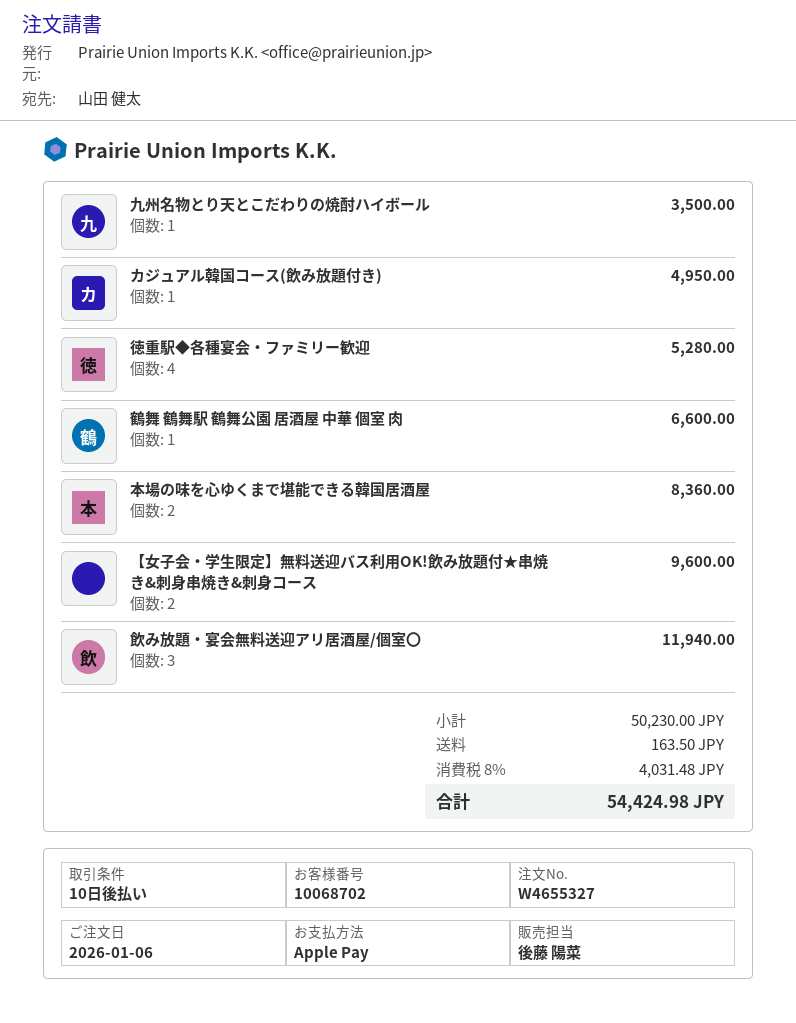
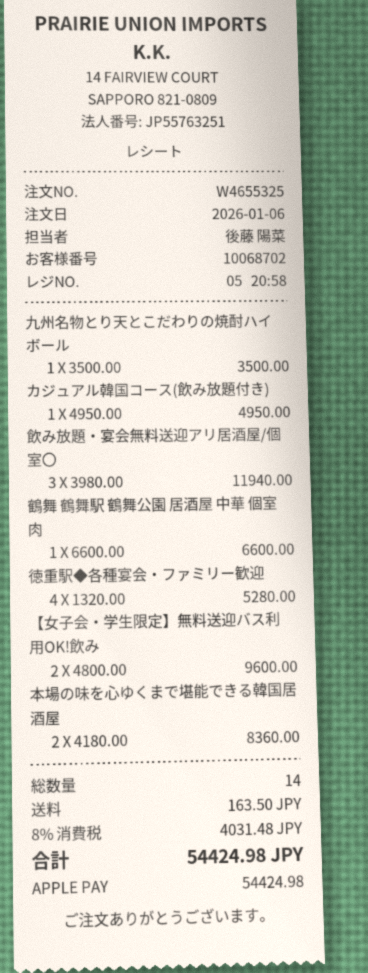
order number: W4655327 -> W4655325

